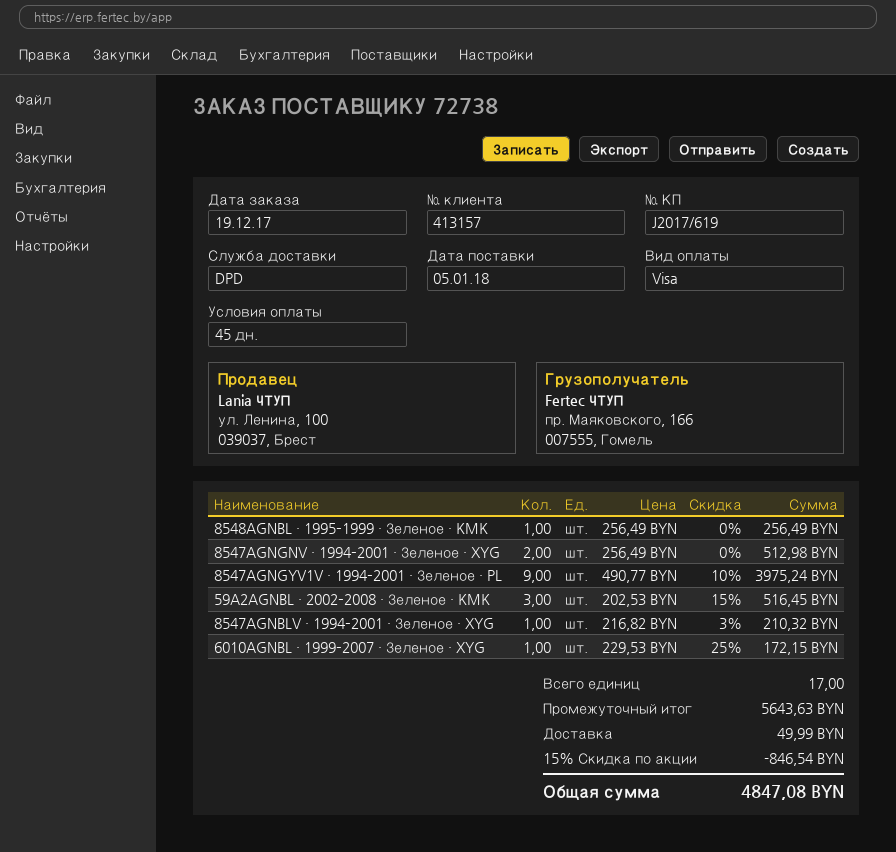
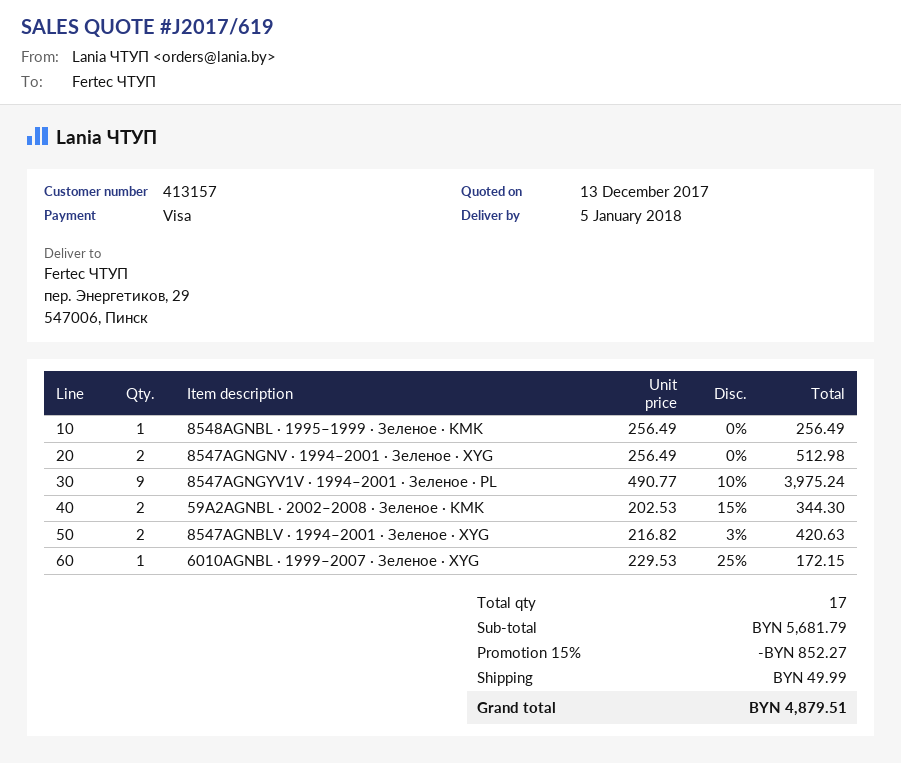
ship to: пр. Маяковского, 166, 007555, Гомель -> пер. Энергетиков, 29, 547006, Пинск
59A2AGNBL · 2002–2008 · Зеленое · KMK: 3 x 202.53 - 15% = 516.45 -> 2 x 202.53 - 15% = 344.30
8547AGNBLV · 1994–2001 · Зеленое · XYG: 1 x 216.82 - 3% = 210.32 -> 2 x 216.82 - 3% = 420.63
subtotal: 5643.63 -> 5681.79
discount: 15% = 846.54 -> 15% = 852.27
total: 4847.08 -> 4879.51

